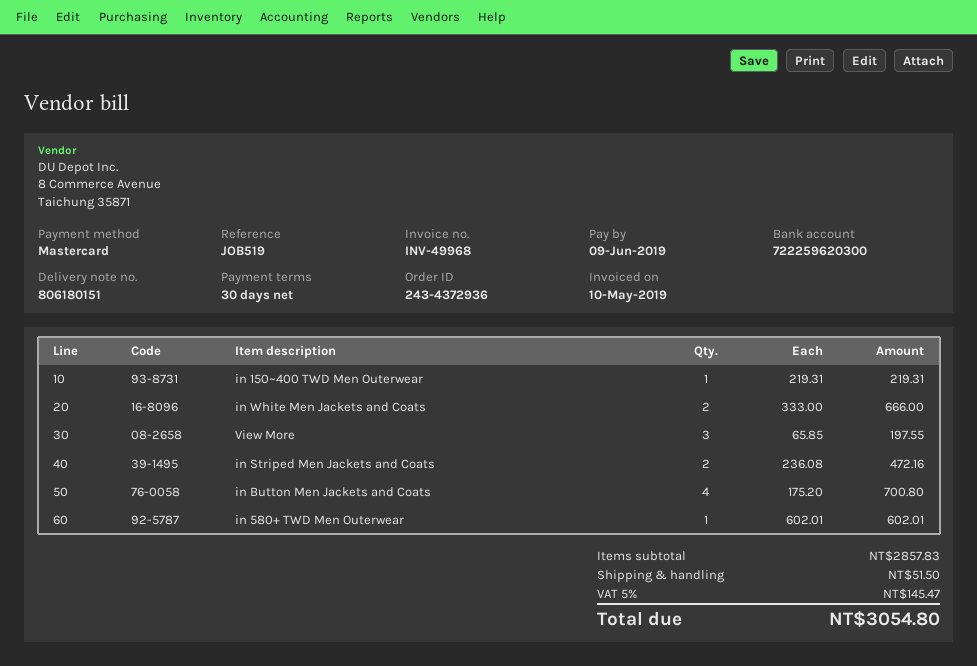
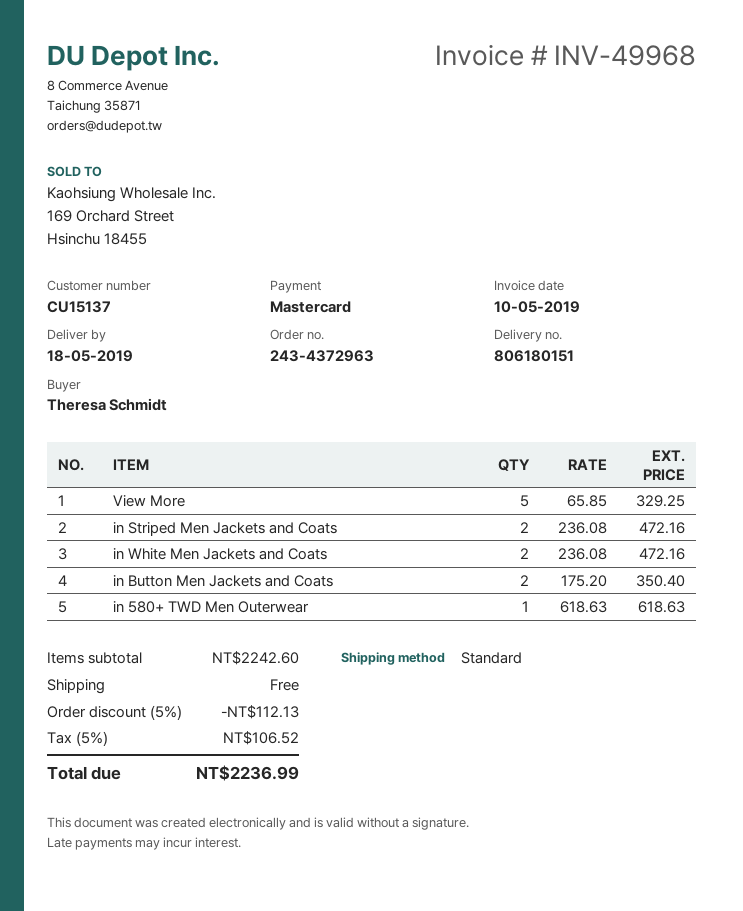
order number: 243-4372936 -> 243-4372963
in 150~400 TWD Men Outerwear: 1 x 219.31 = 219.31 -> none
in White Men Jackets and Coats: 2 x 333.00 = 666.00 -> 2 x 236.08 = 472.16
View More: 3 x 65.85 = 197.55 -> 5 x 65.85 = 329.25
in Button Men Jackets and Coats: 4 x 175.20 = 700.80 -> 2 x 175.20 = 350.40
in 580+ TWD Men Outerwear: 1 x 602.01 = 602.01 -> 1 x 618.63 = 618.63
subtotal: 2857.83 -> 2242.60
discount: none -> 5% = 112.13
shipping: 51.50 -> 0.00
tax: 5% = 145.47 -> 5% = 106.52
total: 3054.80 -> 2236.99

